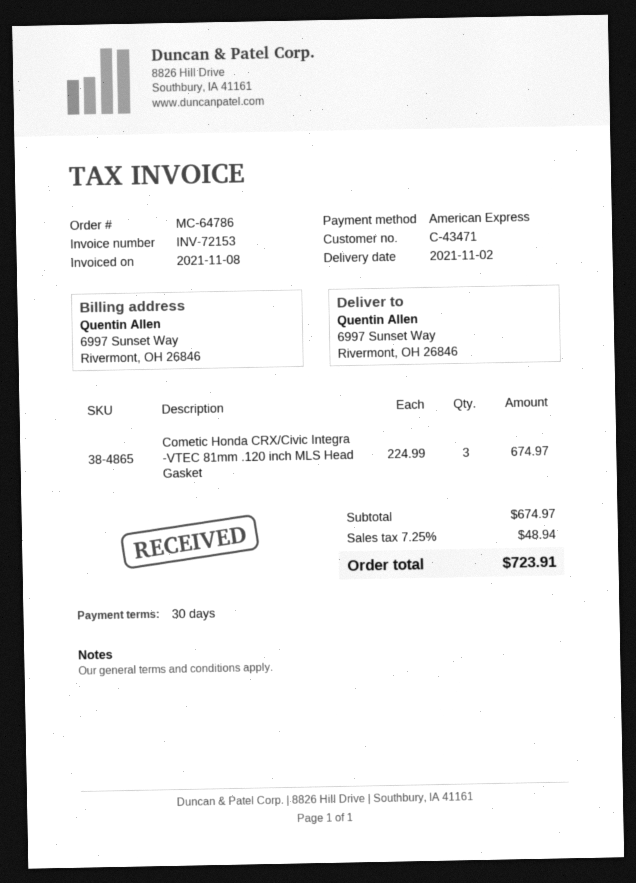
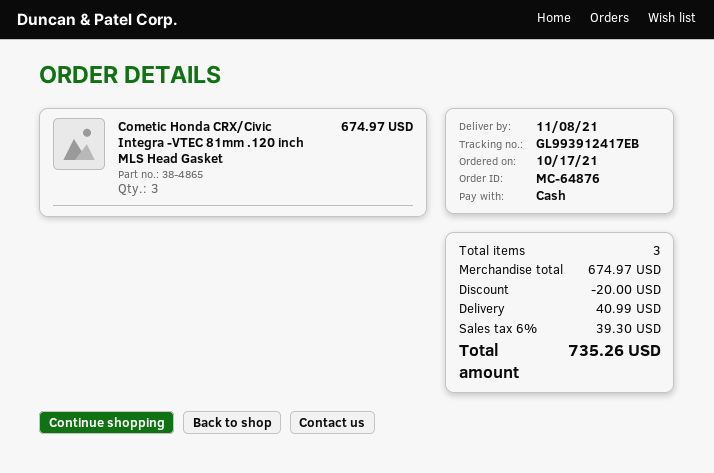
order number: MC-64786 -> MC-64876
delivery date: 2021-11-02 -> 2021-11-08
payment method: American Express -> cash
discount: none -> 20.00
shipping: none -> 40.99
tax: 7.25% = 48.94 -> 6% = 39.30
total: 723.91 -> 735.26

